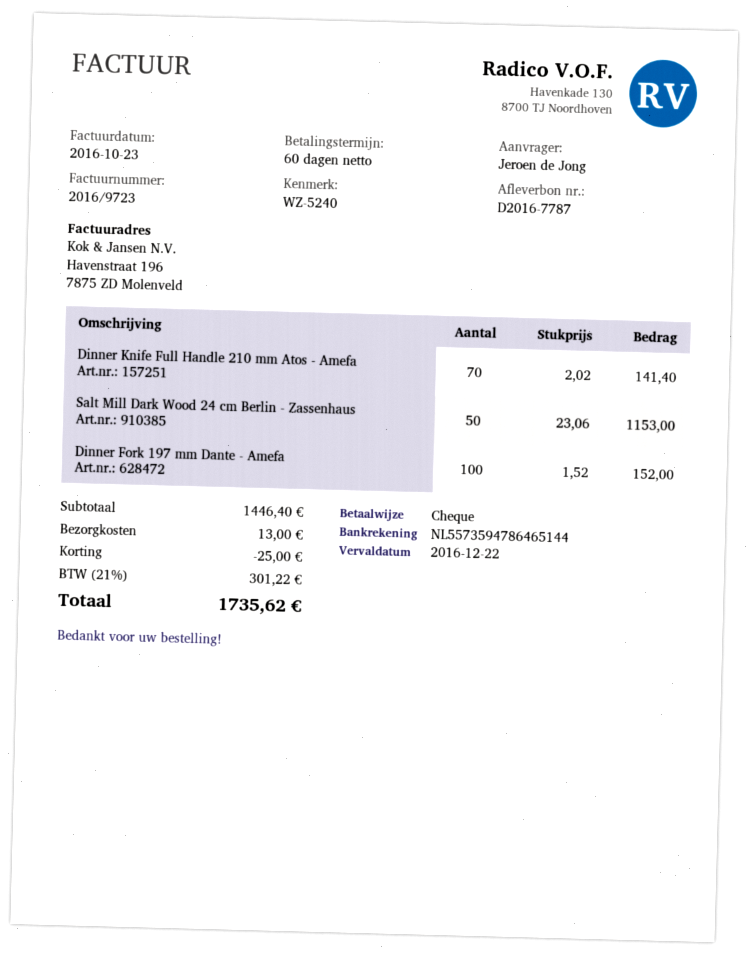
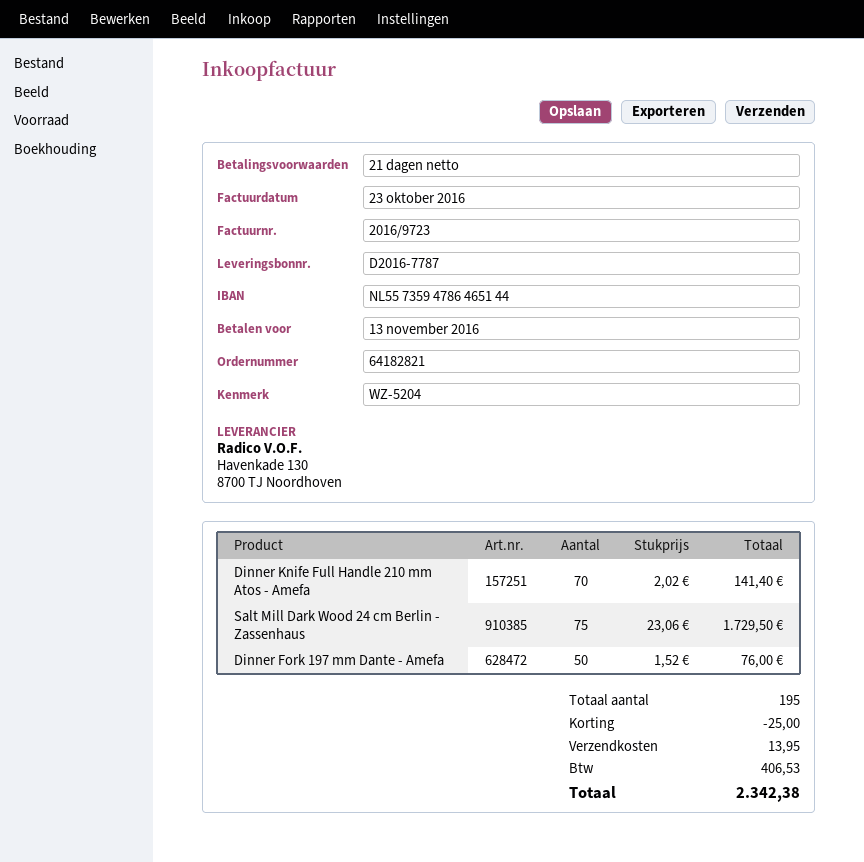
payment terms: 60 days -> 21 days
due date: 2016-12-22 -> 2016-11-13
reference: WZ-5240 -> WZ-5204
Salt Mill Dark Wood 24 cm Berlin - Zassenhaus: 50 x 23.06 = 1153.00 -> 75 x 23.06 = 1729.50
Dinner Fork 197 mm Dante - Amefa: 100 x 1.52 = 152.00 -> 50 x 1.52 = 76.00
shipping: 13.00 -> 13.95
tax: 301.22 -> 406.53
total: 1735.62 -> 2342.38

